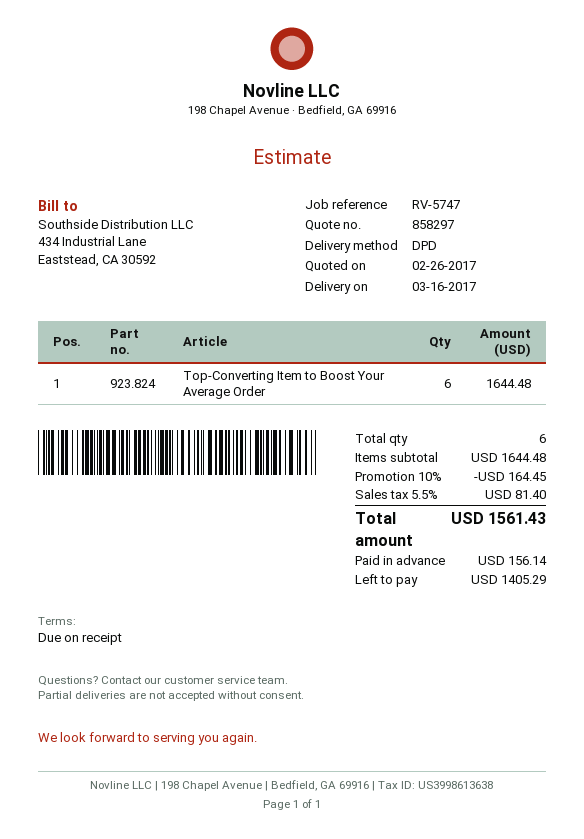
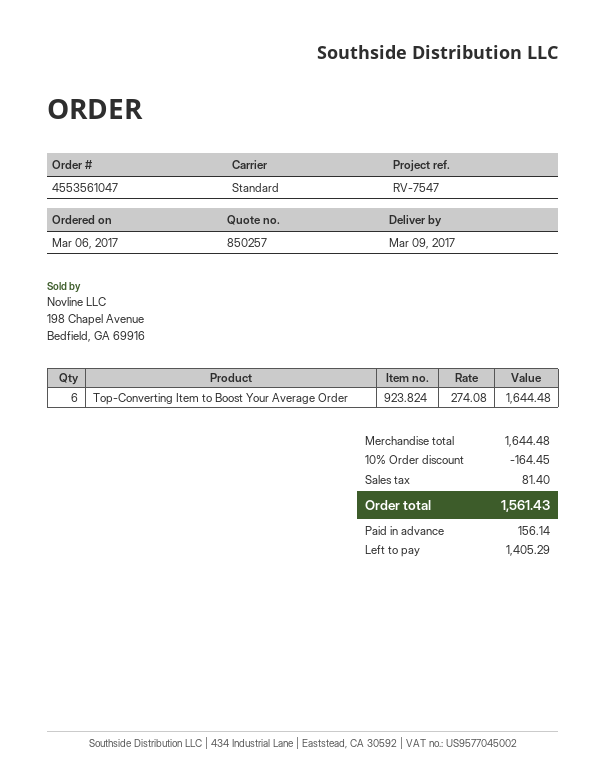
quote number: 858297 -> 850257
delivery date: 2017-03-16 -> 2017-03-09
reference: RV-5747 -> RV-7547
shipping method: DPD -> standard

